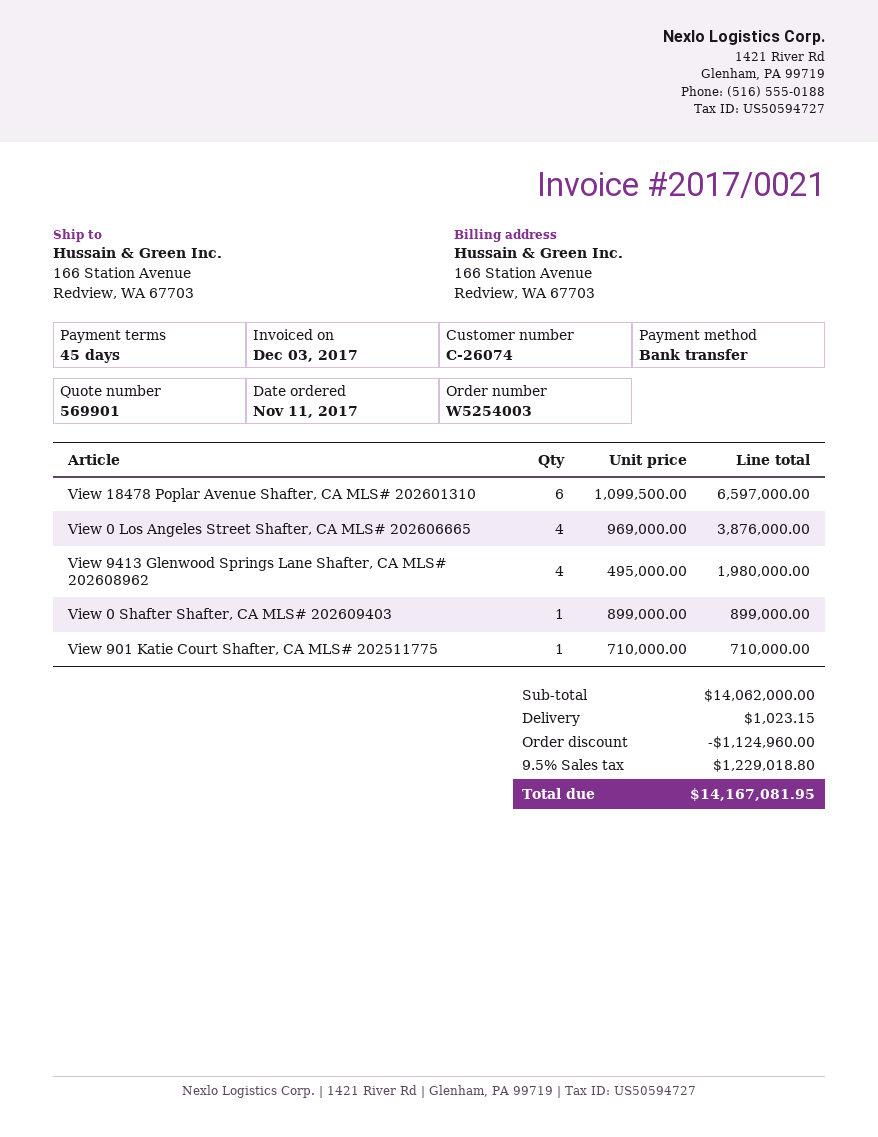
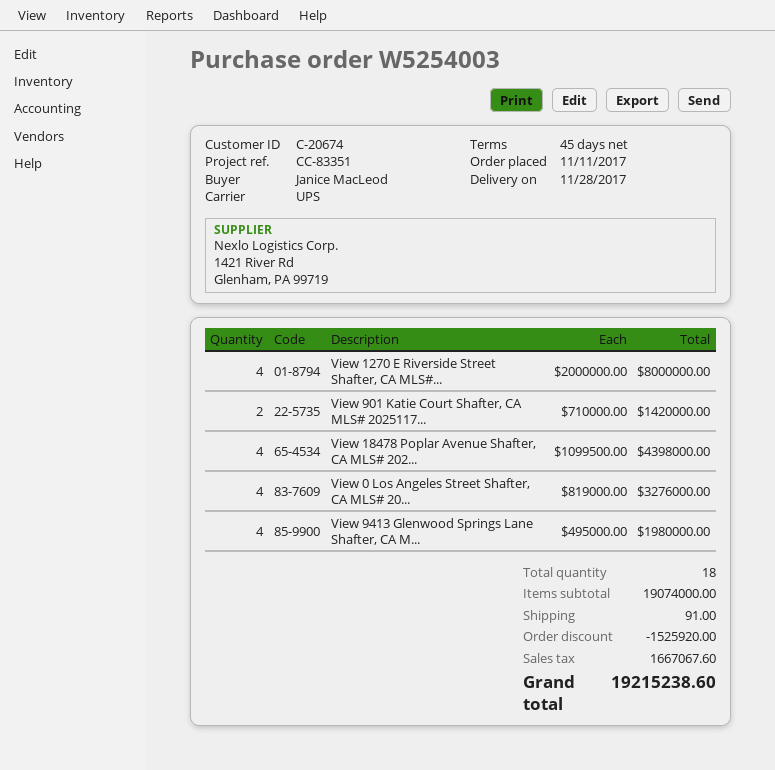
customer number: C-26074 -> C-20674
View 18478 Poplar Avenue Shafter, CA MLS# 202601310: 6 x 1099500.00 = 6597000.00 -> 4 x 1099500.00 = 4398000.00
View 0 Los Angeles Street Shafter, CA MLS# 202606665: 4 x 969000.00 = 3876000.00 -> 4 x 819000.00 = 3276000.00
View 0 Shafter Shafter, CA MLS# 202609403: 1 x 899000.00 = 899000.00 -> none
View 901 Katie Court Shafter, CA MLS# 202511775: 1 x 710000.00 = 710000.00 -> 2 x 710000.00 = 1420000.00
View 1270 E Riverside Street Shafter, CA MLS#...: none -> 4 x 2000000.00 = 8000000.00
subtotal: 14062000.00 -> 19074000.00
discount: 1124960.00 -> 1525920.00
shipping: 1023.15 -> 91.00
tax: 1229018.80 -> 1667067.60
total: 14167081.95 -> 19215238.60

